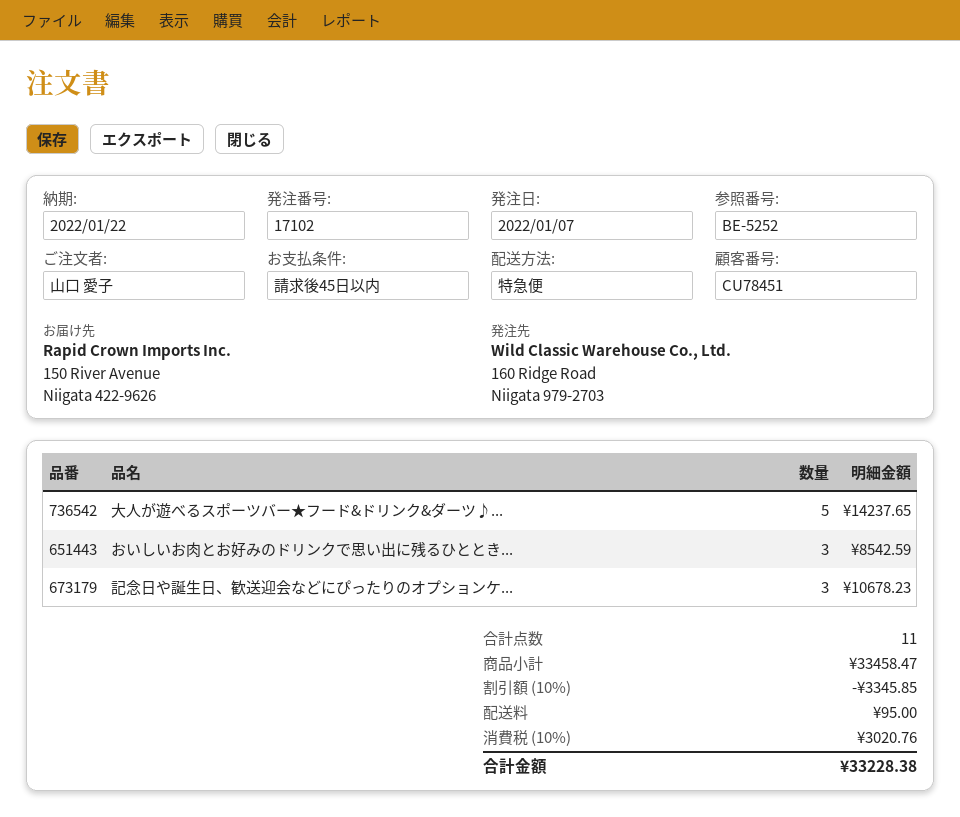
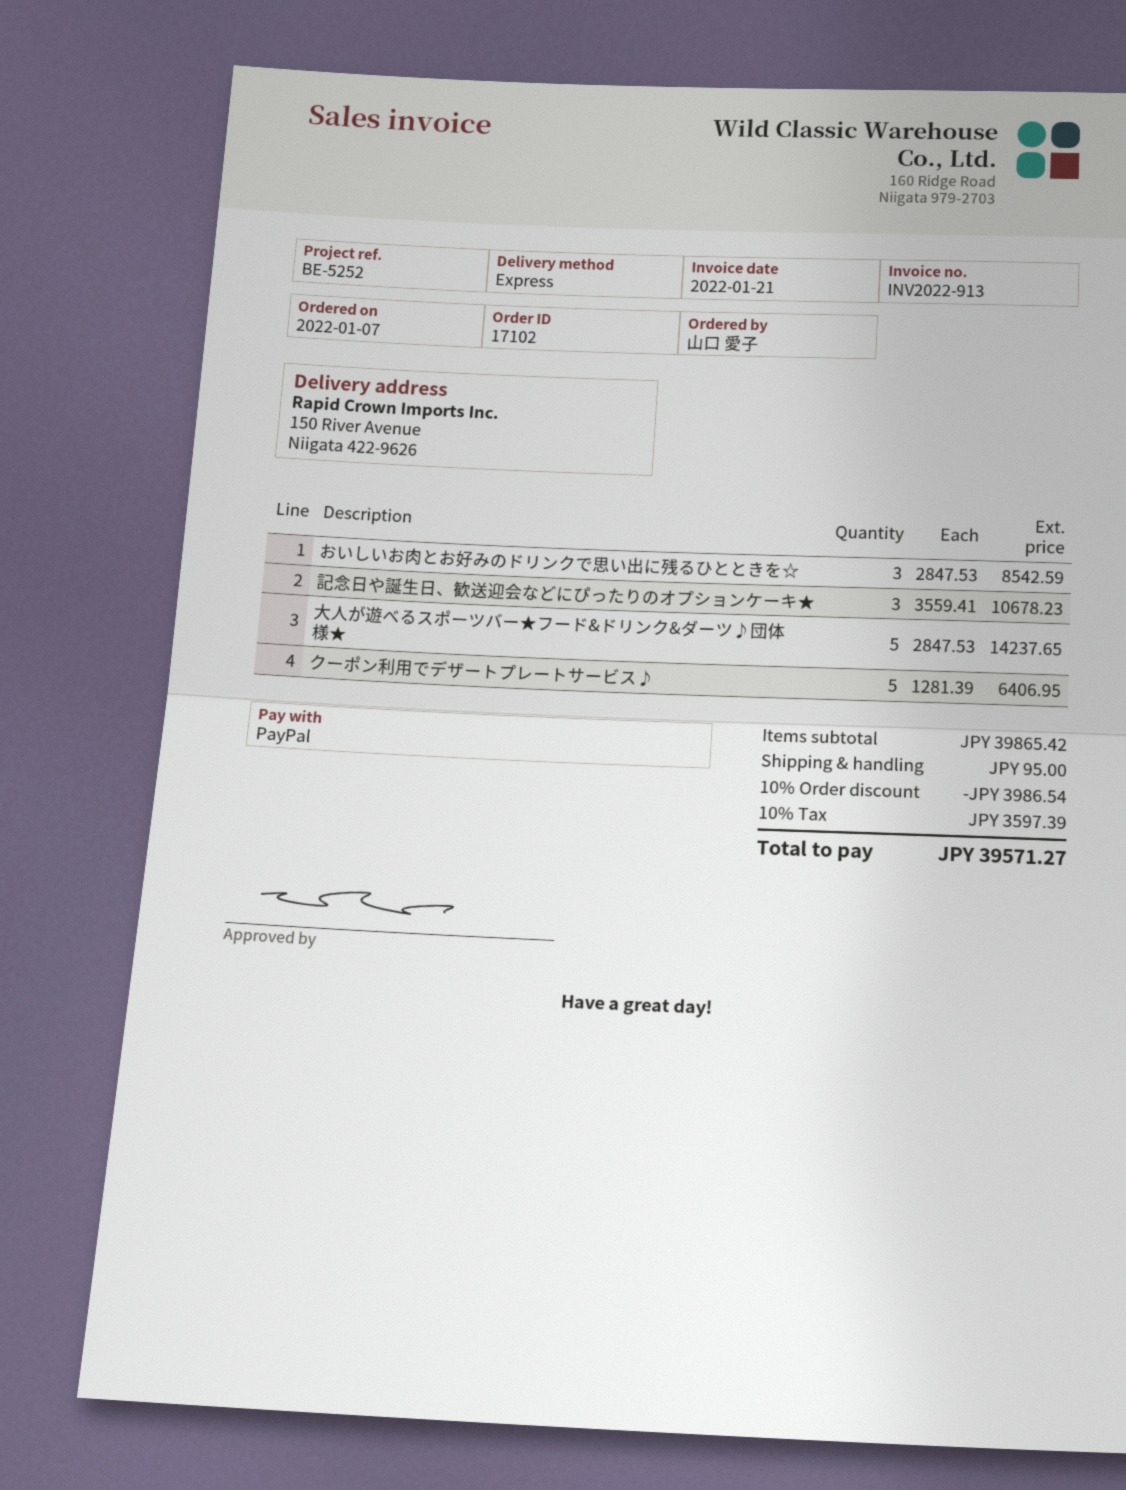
クーポン利用でデザートプレートサービス♪: none -> 5 for 6406.95
subtotal: 33458.47 -> 39865.42
discount: 10% = 3345.85 -> 10% = 3986.54
tax: 10% = 3020.76 -> 10% = 3597.39
total: 33228.38 -> 39571.27

